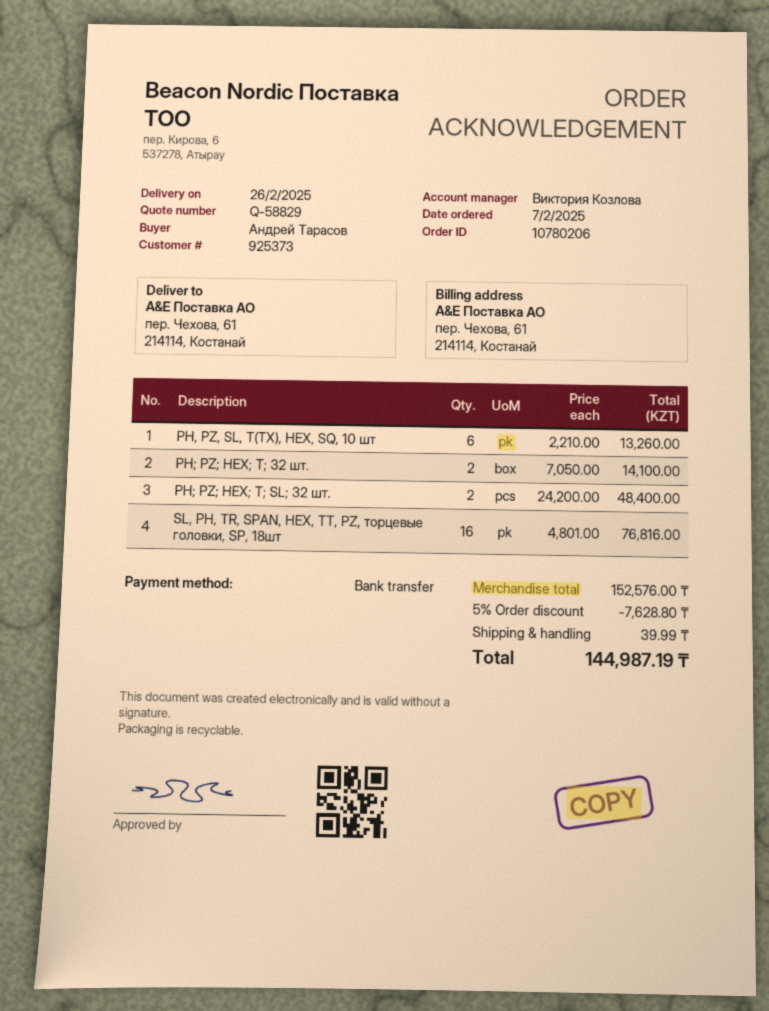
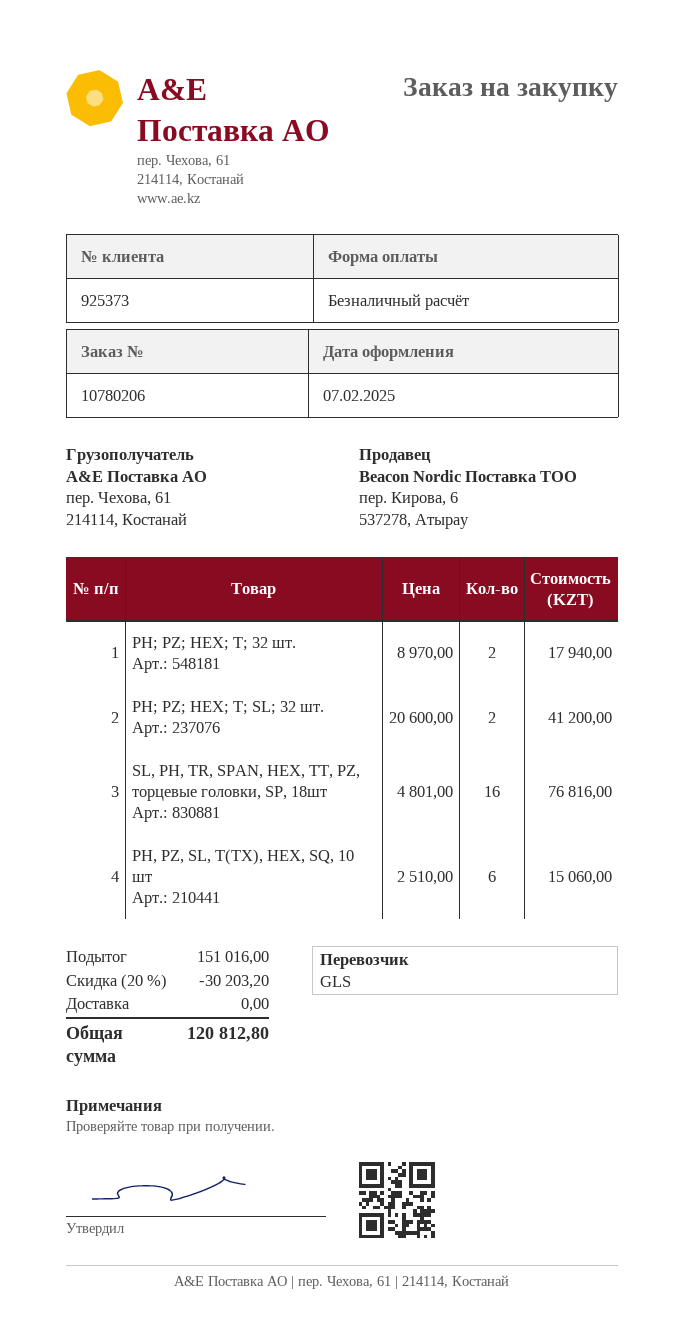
PH, PZ, SL, T(TX), HEX, SQ, 10 шт: 6 x 2210.00 = 13260.00 -> 6 x 2510.00 = 15060.00
PH; PZ; HEX; T; 32 шт.: 2 x 7050.00 = 14100.00 -> 2 x 8970.00 = 17940.00
PH; PZ; HEX; T; SL; 32 шт.: 2 x 24200.00 = 48400.00 -> 2 x 20600.00 = 41200.00
subtotal: 152576.00 -> 151016.00
discount: 5% = 7628.80 -> 20% = 30203.20
shipping: 39.99 -> 0.00
total: 144987.19 -> 120812.80

